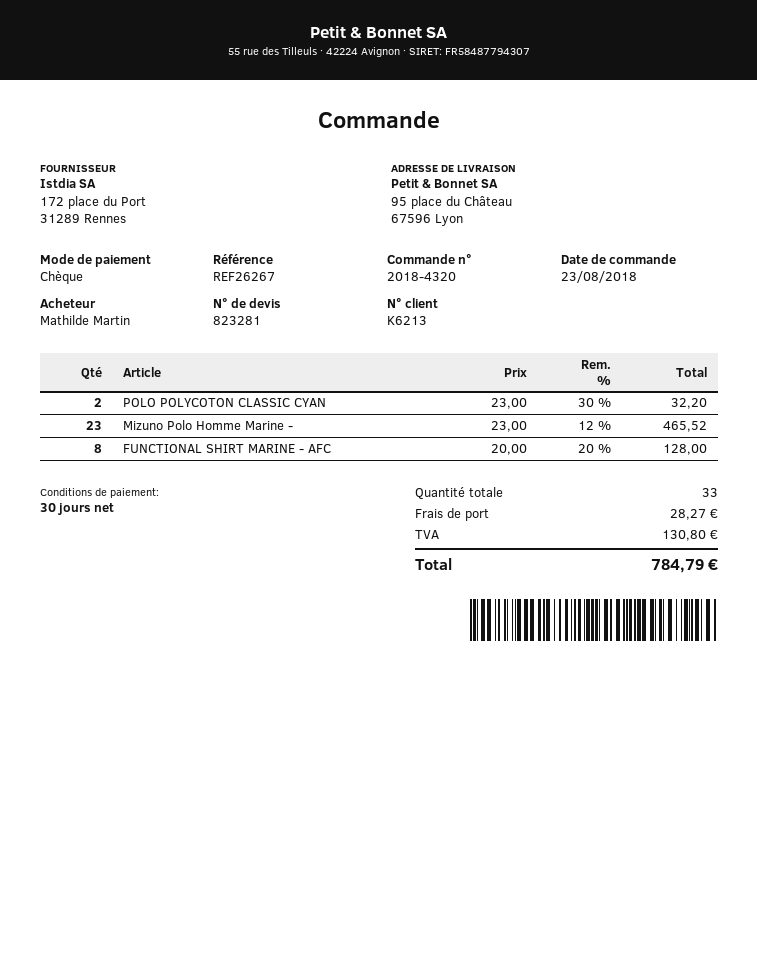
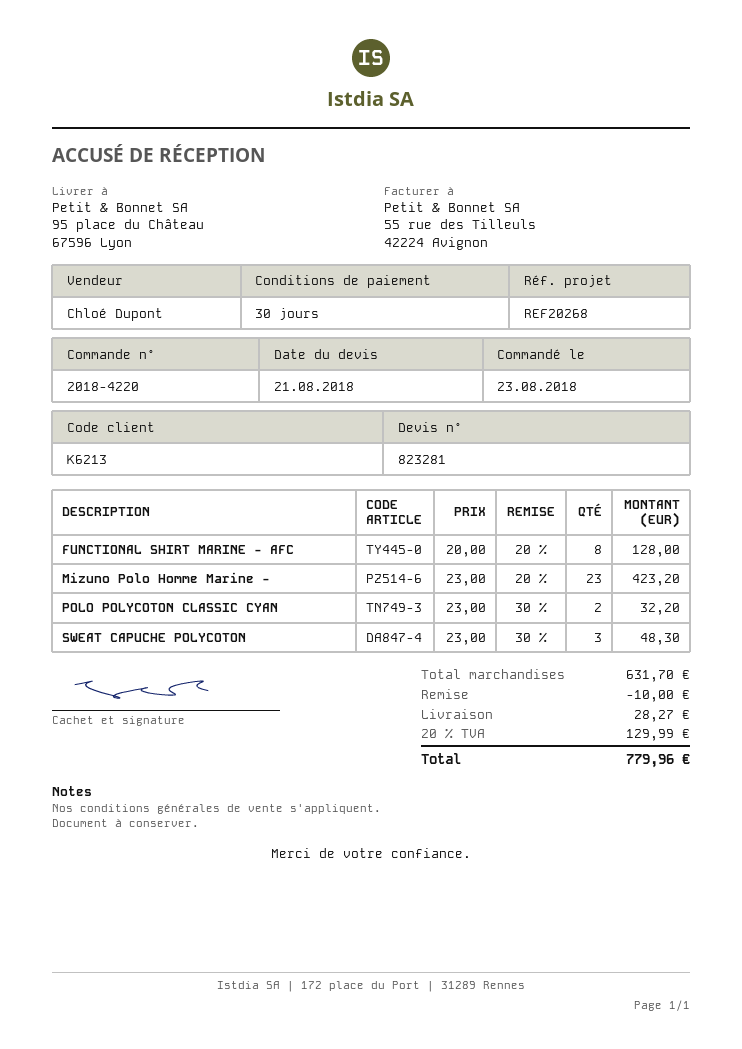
order number: 2018-4320 -> 2018-4220
reference: REF26267 -> REF20268
Mizuno Polo Homme Marine -: 23 x 23.00 - 12% = 465.52 -> 23 x 23.00 - 20% = 423.20
SWEAT CAPUCHE POLYCOTON: none -> 3 x 23.00 - 30% = 48.30
discount: none -> 10.00
tax: 130.80 -> 129.99
total: 784.79 -> 779.96

